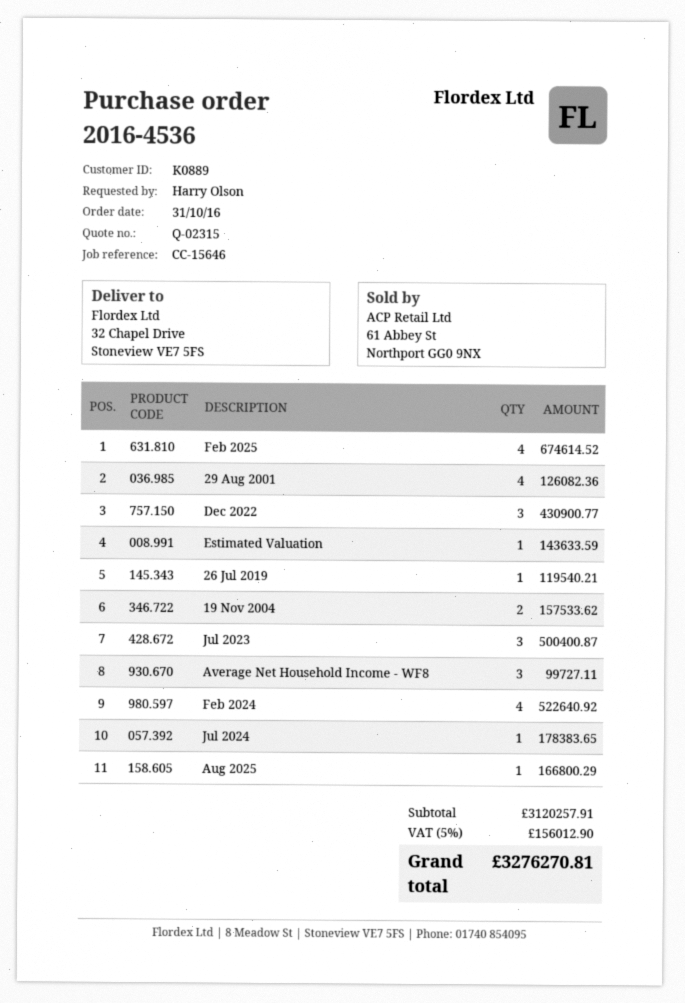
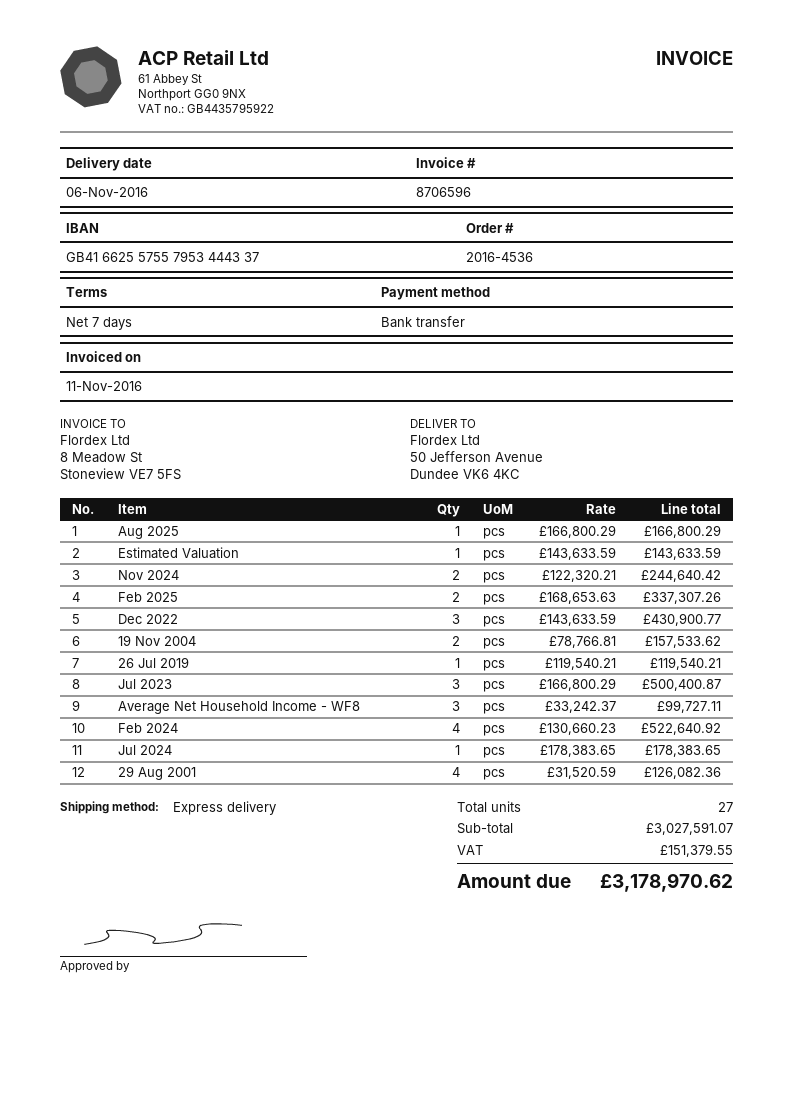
ship to: 32 Chapel Drive, Stoneview VE7 5FS -> 50 Jefferson Avenue, Dundee VK6 4KC
Feb 2025: 4 for 674614.52 -> 2 for 337307.26
Nov 2024: none -> 2 for 244640.42
subtotal: 3120257.91 -> 3027591.07
tax: 156012.90 -> 151379.55
total: 3276270.81 -> 3178970.62

